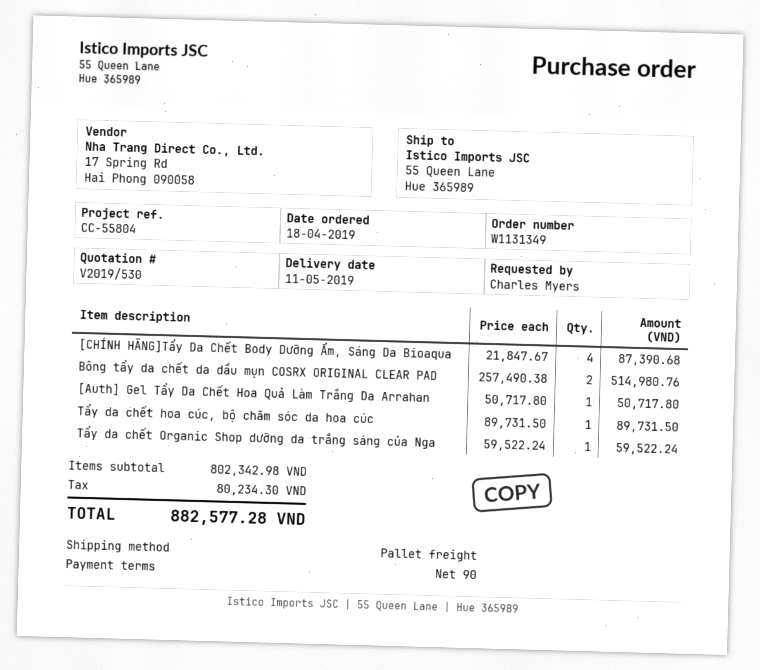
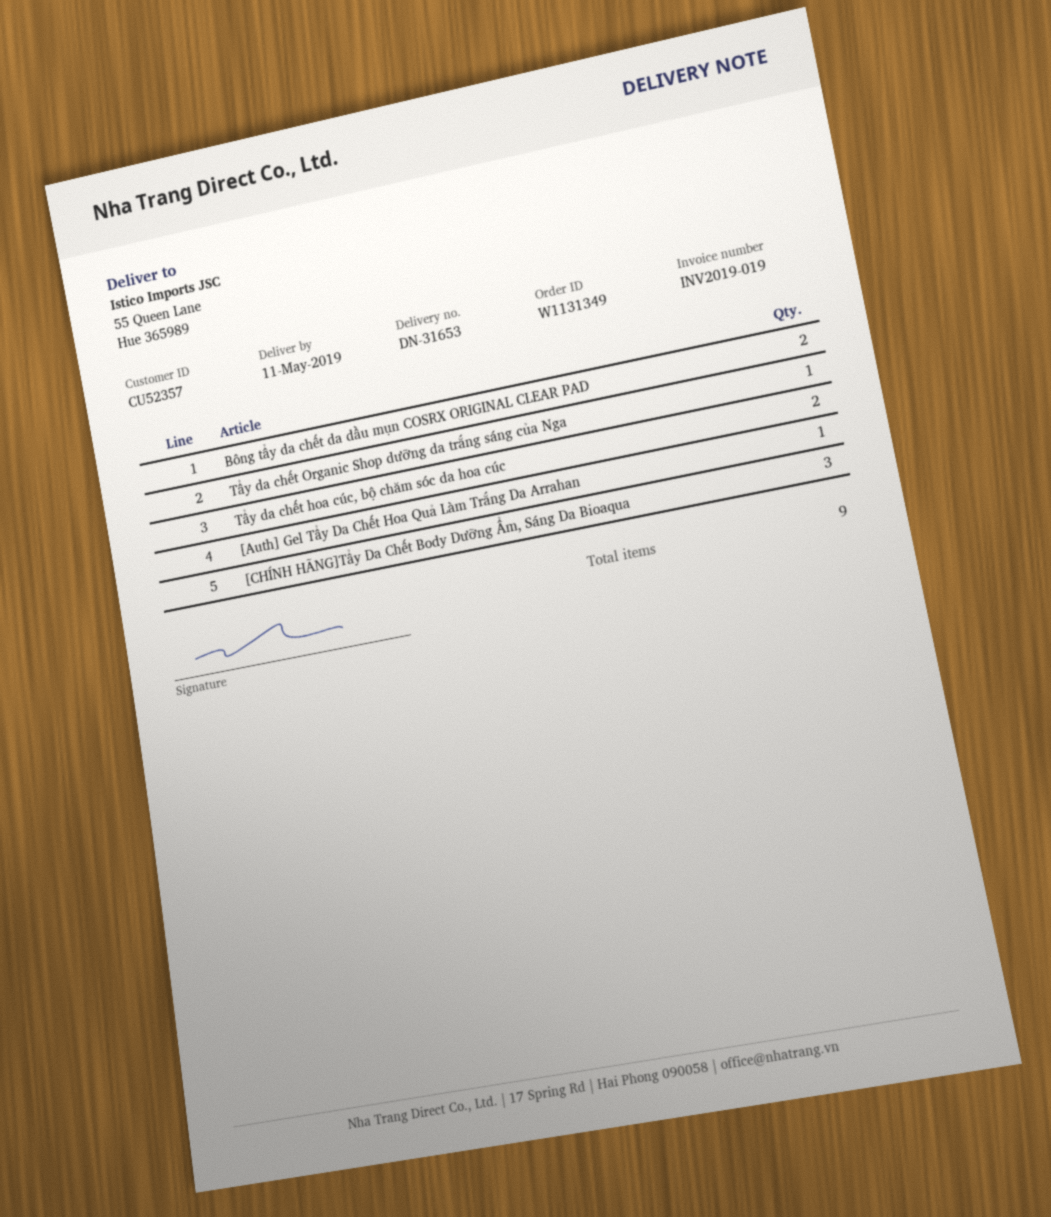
[CHÍNH HÃNG]Tẩy Da Chết Body Dưỡng Ẩm, Sáng Da Bioaqua: 4 -> 3
Tẩy da chết hoa cúc, bộ chăm sóc da hoa cúc: 1 -> 2

